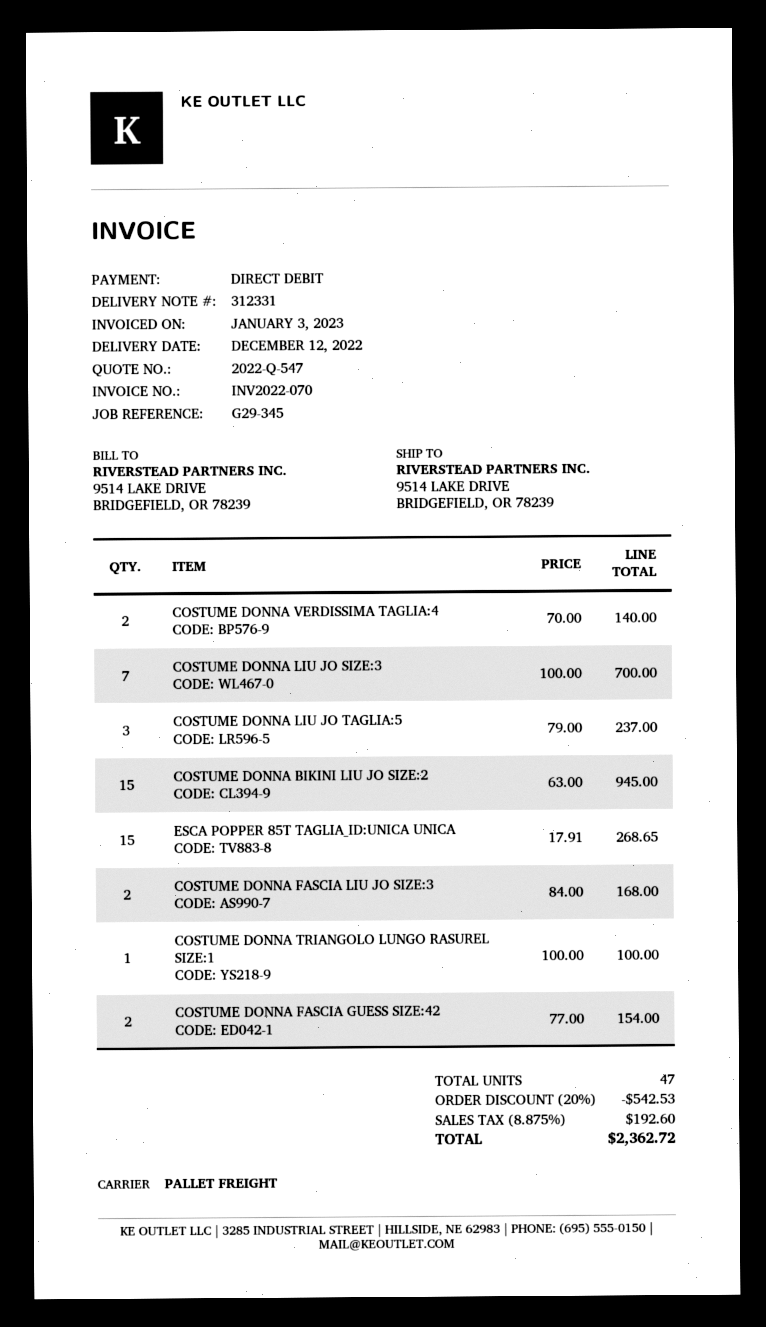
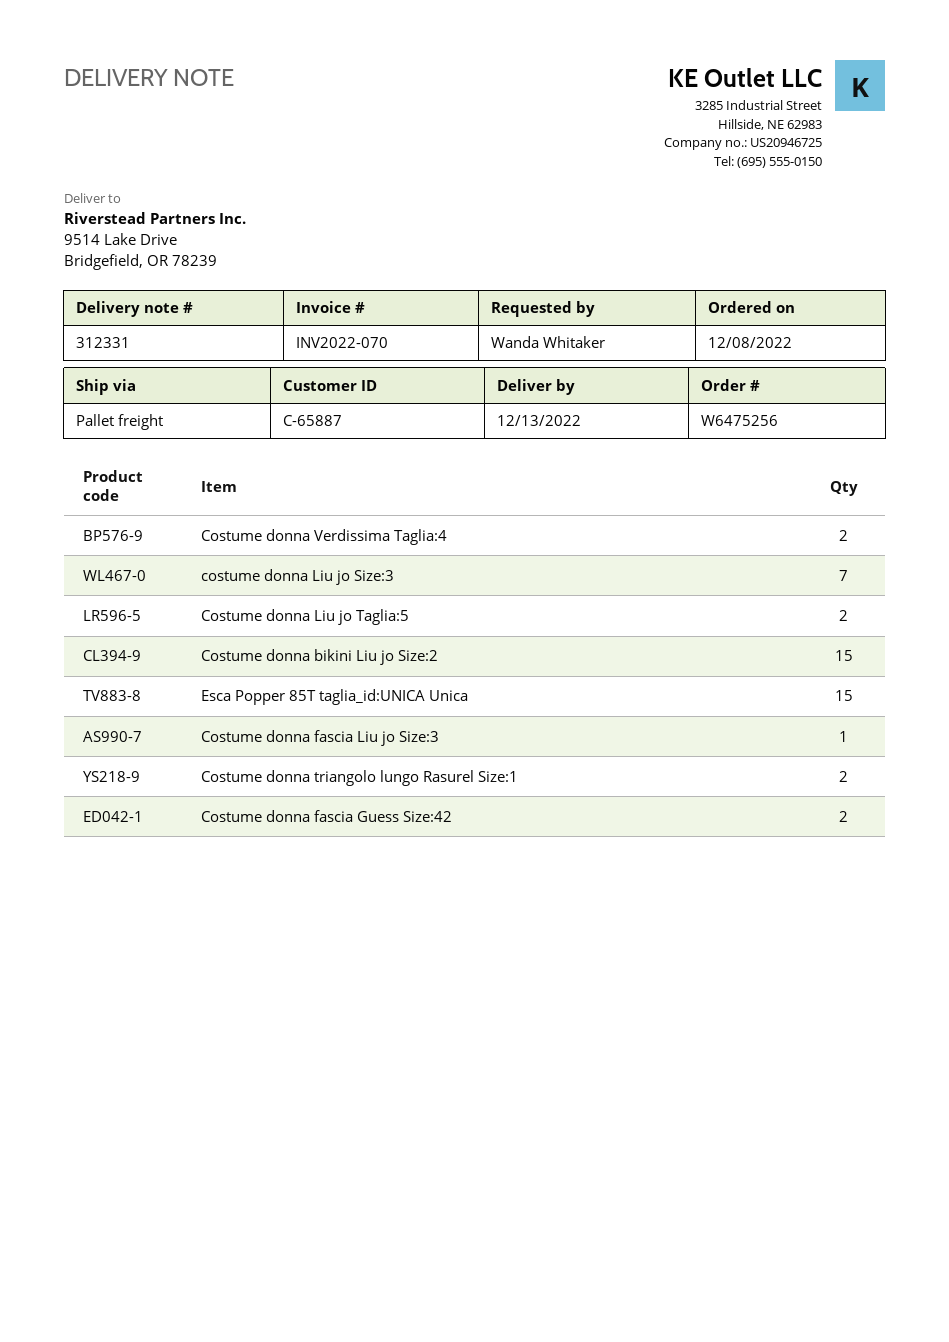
delivery date: 2022-12-12 -> 2022-12-13
COSTUME DONNA LIU JO TAGLIA:5: 3 -> 2
COSTUME DONNA FASCIA LIU JO SIZE:3: 2 -> 1
COSTUME DONNA TRIANGOLO LUNGO RASUREL SIZE:1: 1 -> 2

